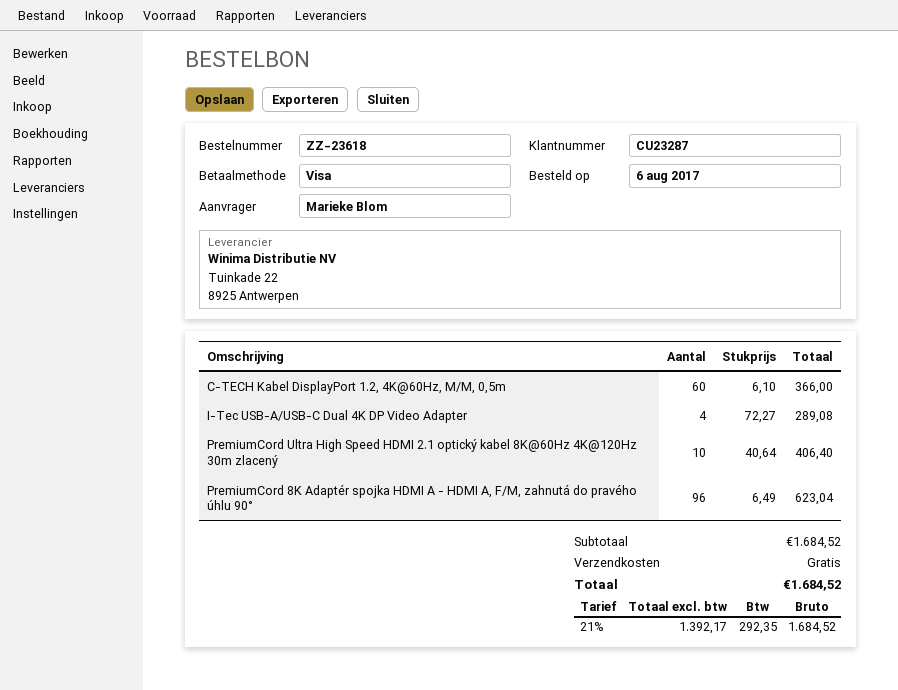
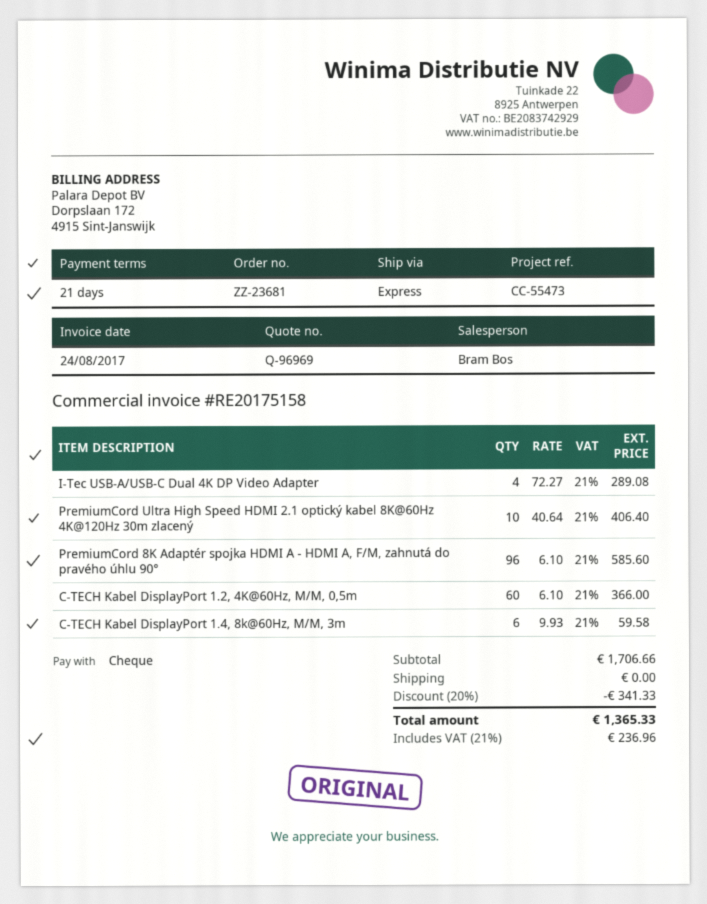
order number: ZZ-23618 -> ZZ-23681
payment method: Visa -> cheque
PremiumCord 8K Adaptér spojka HDMI A - HDMI A, F/M, zahnutá do pravého úhlu 90°: 96 x 6.49 = 623.04 -> 96 x 6.10 = 585.60
C-TECH Kabel DisplayPort 1.4, 8k@60Hz, M/M, 3m: none -> 6 x 9.93 = 59.58
subtotal: 1684.52 -> 1706.66
discount: none -> 20% = 341.33
tax: 21% = 292.35 -> 21% = 236.96
total: 1684.52 -> 1365.33

